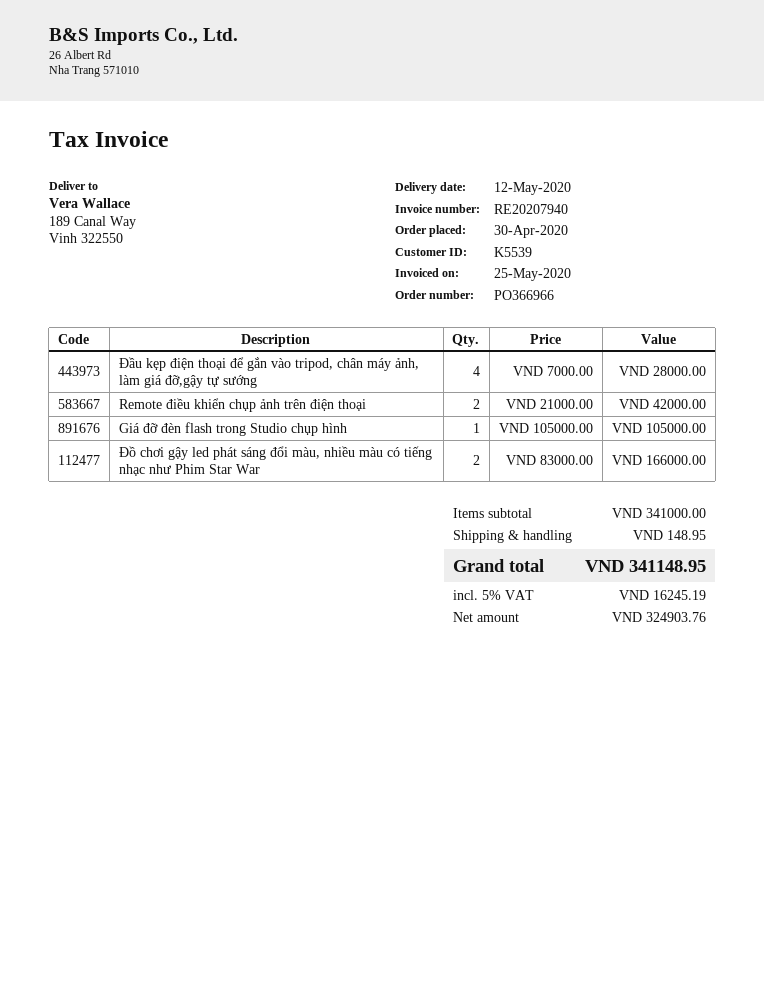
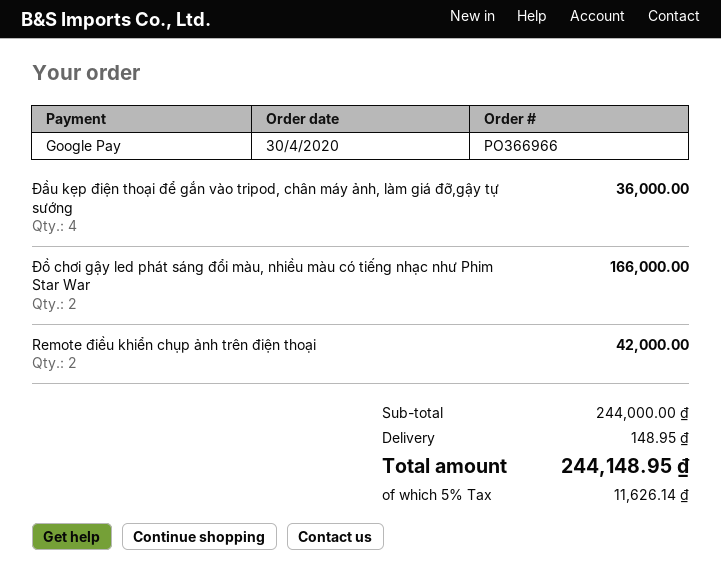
Đầu kẹp điện thoại để gắn vào tripod, chân máy ảnh, làm giá đỡ,gậy tự sướng: 4 for 28000.00 -> 4 for 36000.00
Giá đỡ đèn flash trong Studio chụp hình: 1 for 105000.00 -> none
subtotal: 341000.00 -> 244000.00
tax: 5% = 16245.19 -> 5% = 11626.14
total: 341148.95 -> 244148.95

